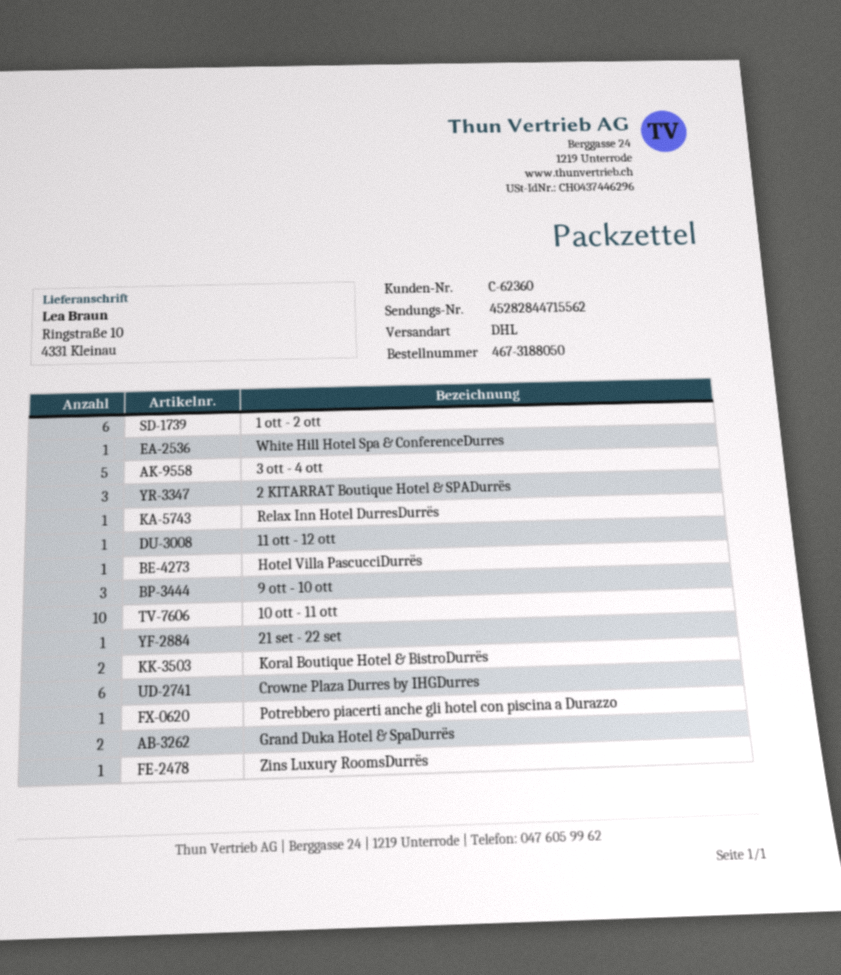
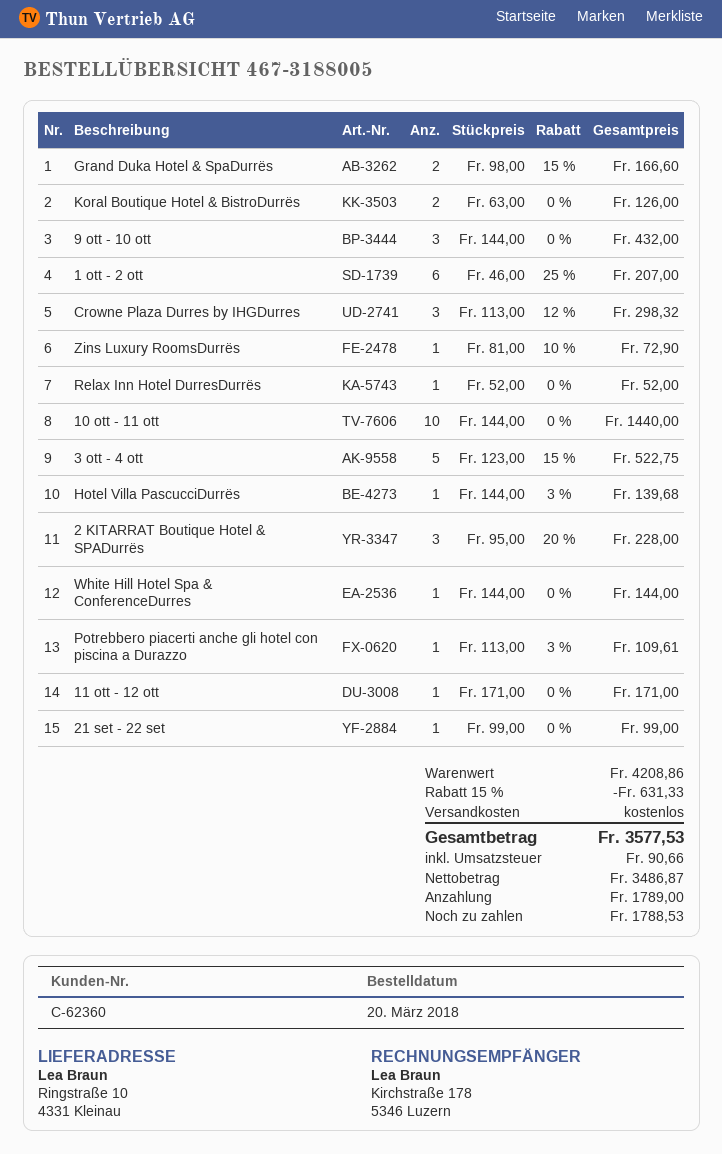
order number: 467-3188050 -> 467-3188005
Crowne Plaza Durres by IHGDurres: 6 -> 3

